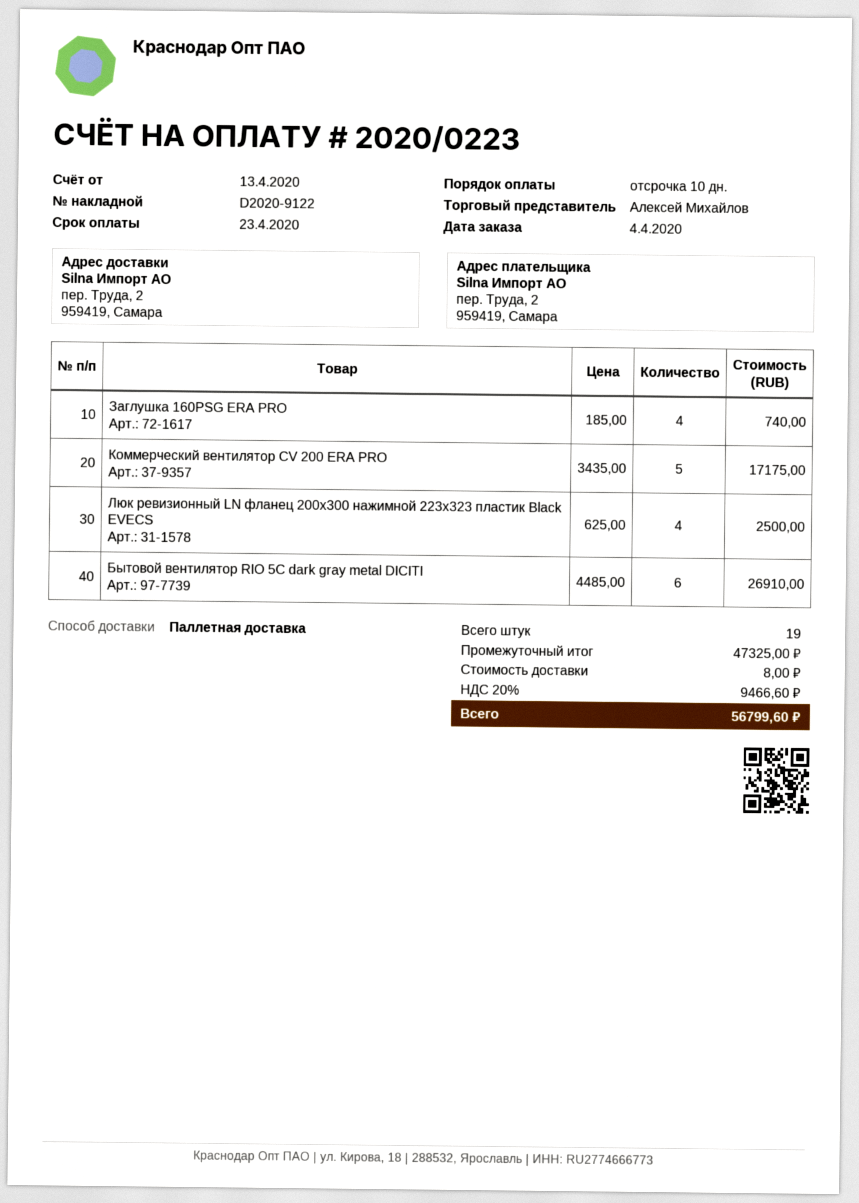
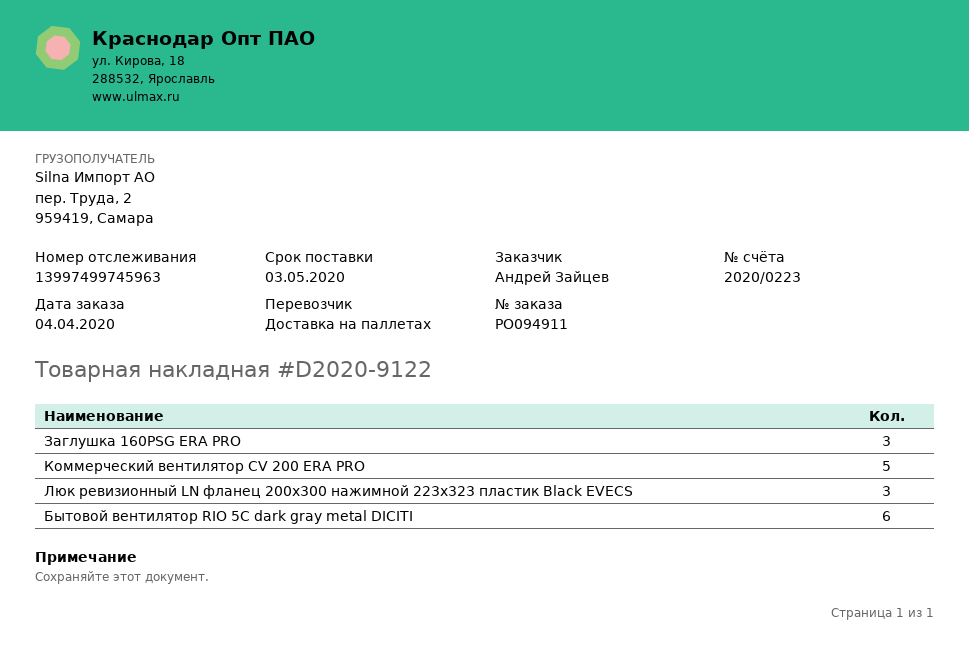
Заглушка 160PSG ERA PRO: 4 -> 3
Люк ревизионный LN фланец 200х300 нажимной 223х323 пластик Black EVECS: 4 -> 3

